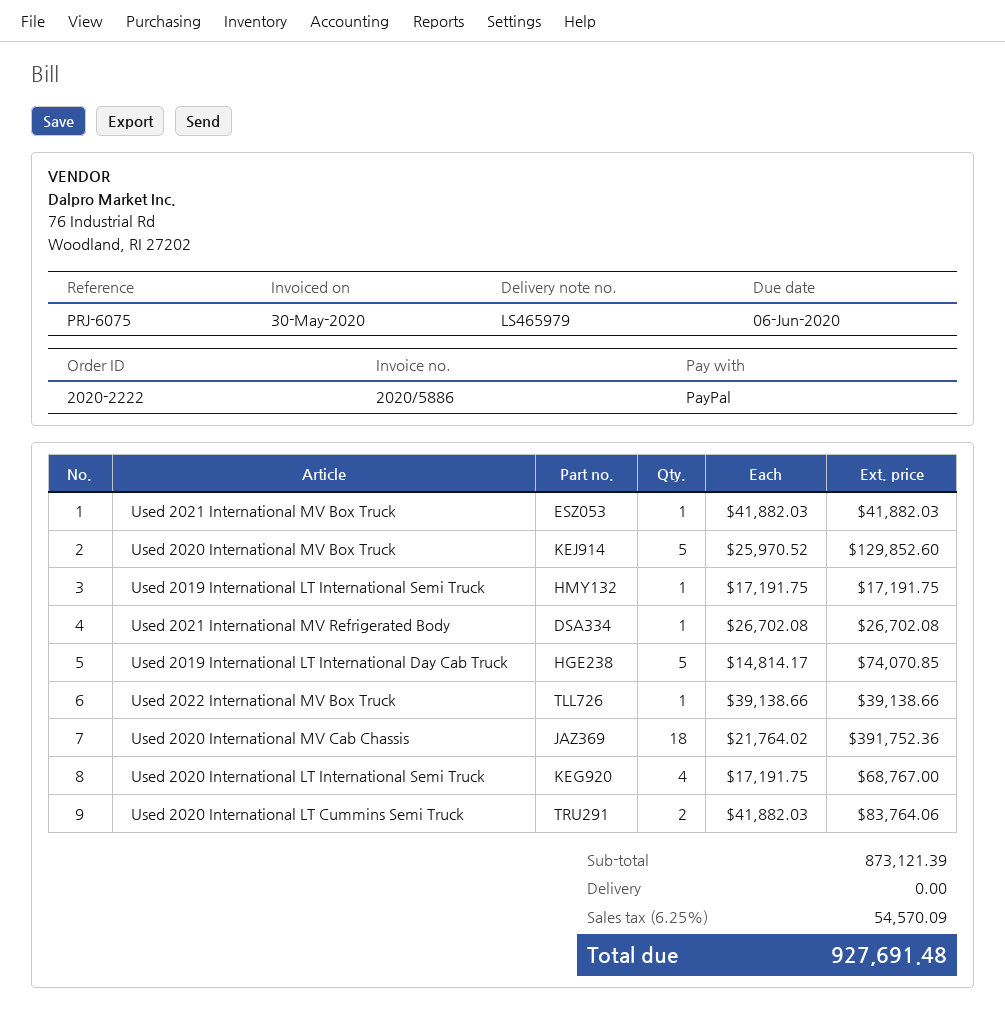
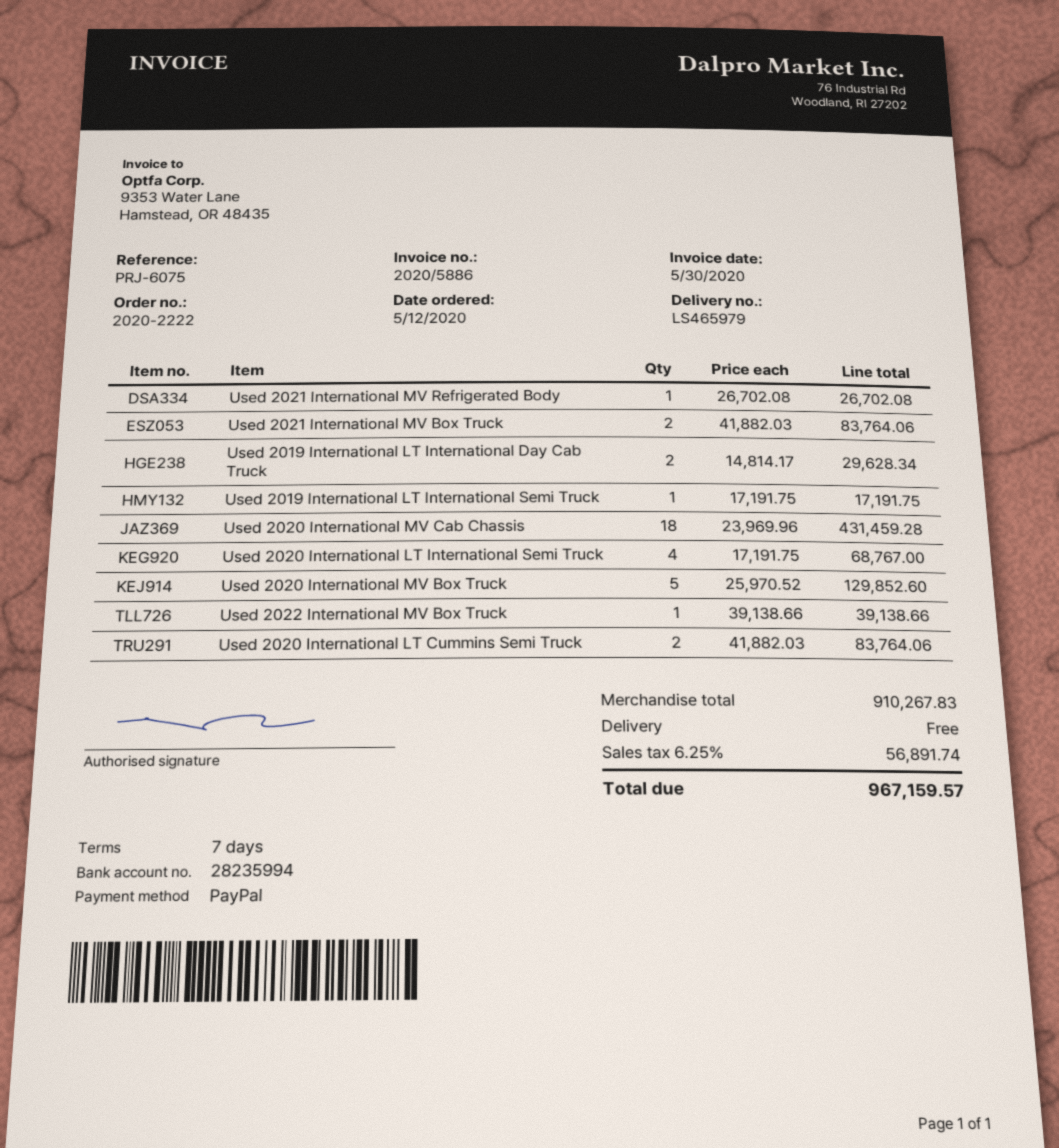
Used 2021 International MV Box Truck: 1 x 41882.03 = 41882.03 -> 2 x 41882.03 = 83764.06
Used 2019 International LT International Day Cab Truck: 5 x 14814.17 = 74070.85 -> 2 x 14814.17 = 29628.34
Used 2020 International MV Cab Chassis: 18 x 21764.02 = 391752.36 -> 18 x 23969.96 = 431459.28
subtotal: 873121.39 -> 910267.83
tax: 6.25% = 54570.09 -> 6.25% = 56891.74
total: 927691.48 -> 967159.57

